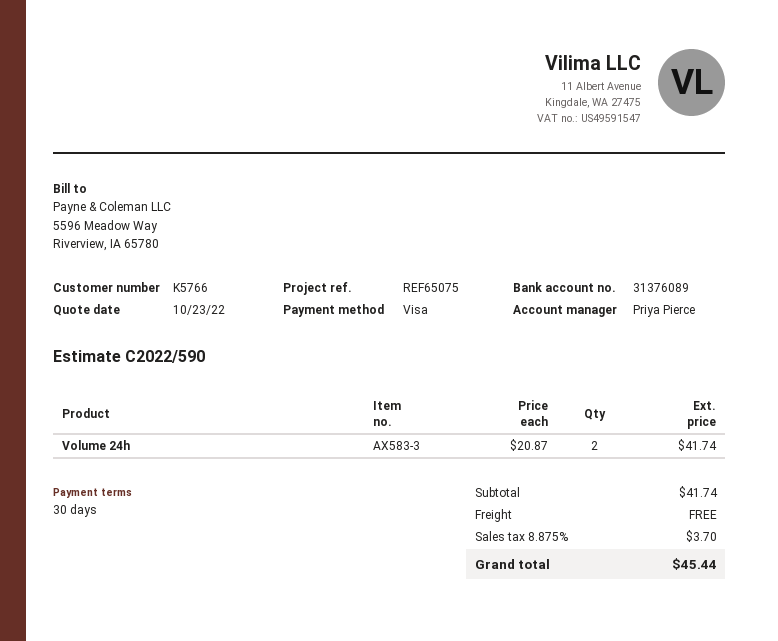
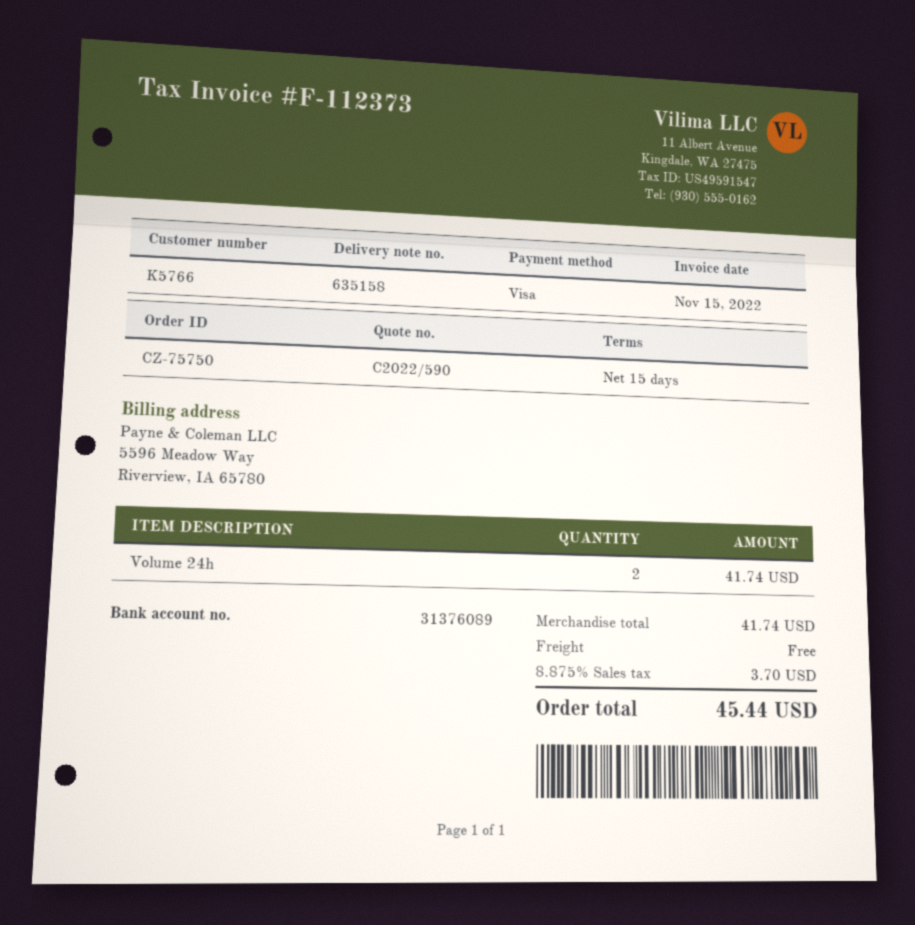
payment terms: 30 days -> 15 days

